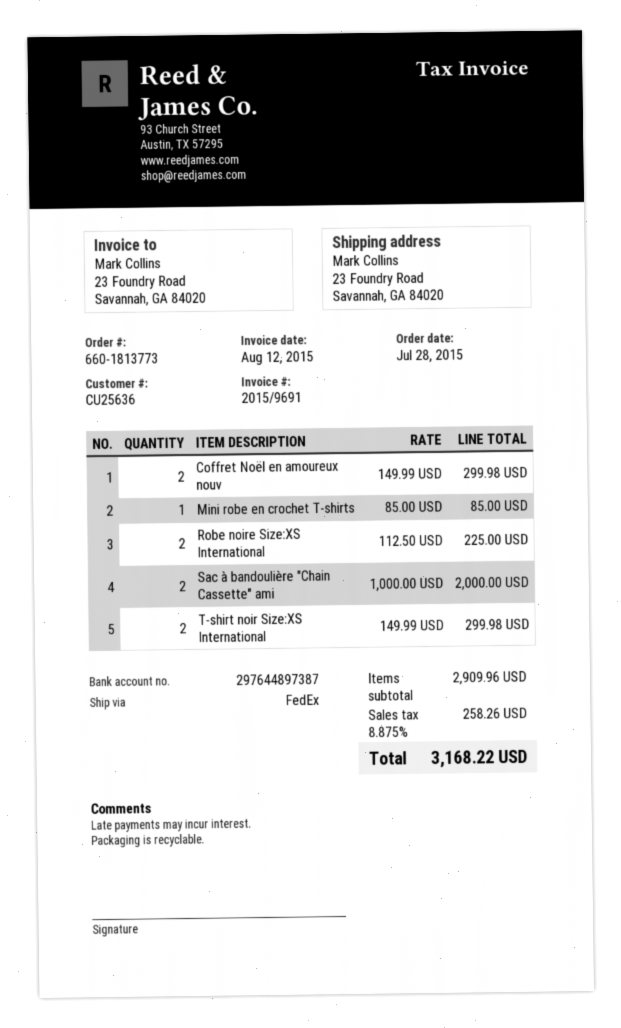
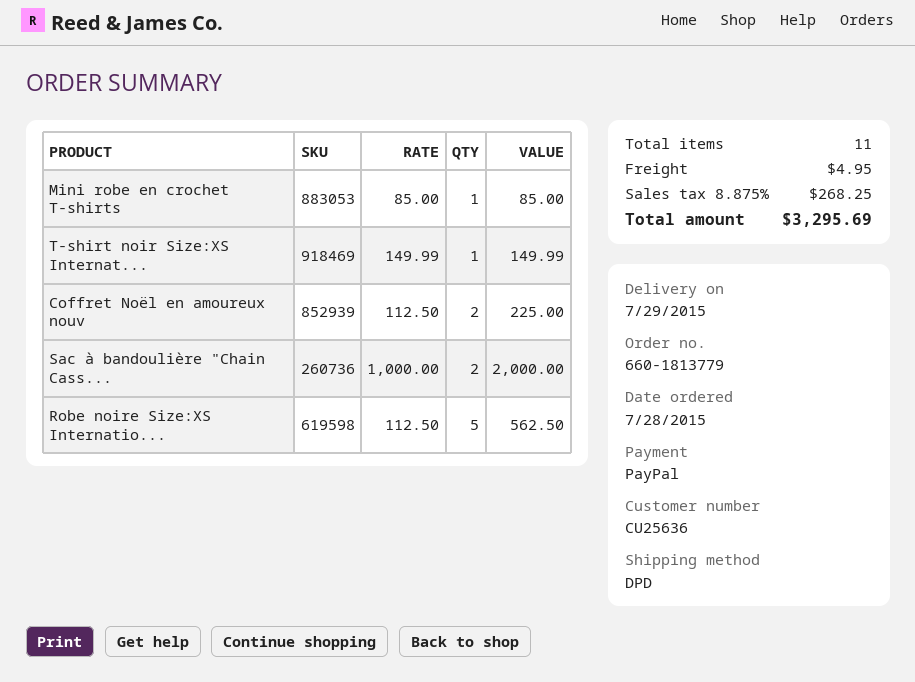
order number: 660-1813773 -> 660-1813779
shipping method: FedEx -> DPD
Coffret Noël en amoureux nouv: 2 x 149.99 = 299.98 -> 2 x 112.50 = 225.00
Robe noire Size:XS International: 2 x 112.50 = 225.00 -> 5 x 112.50 = 562.50
T-shirt noir Size:XS International: 2 x 149.99 = 299.98 -> 1 x 149.99 = 149.99
shipping: none -> 4.95
tax: 8.875% = 258.26 -> 8.875% = 268.25
total: 3168.22 -> 3295.69

